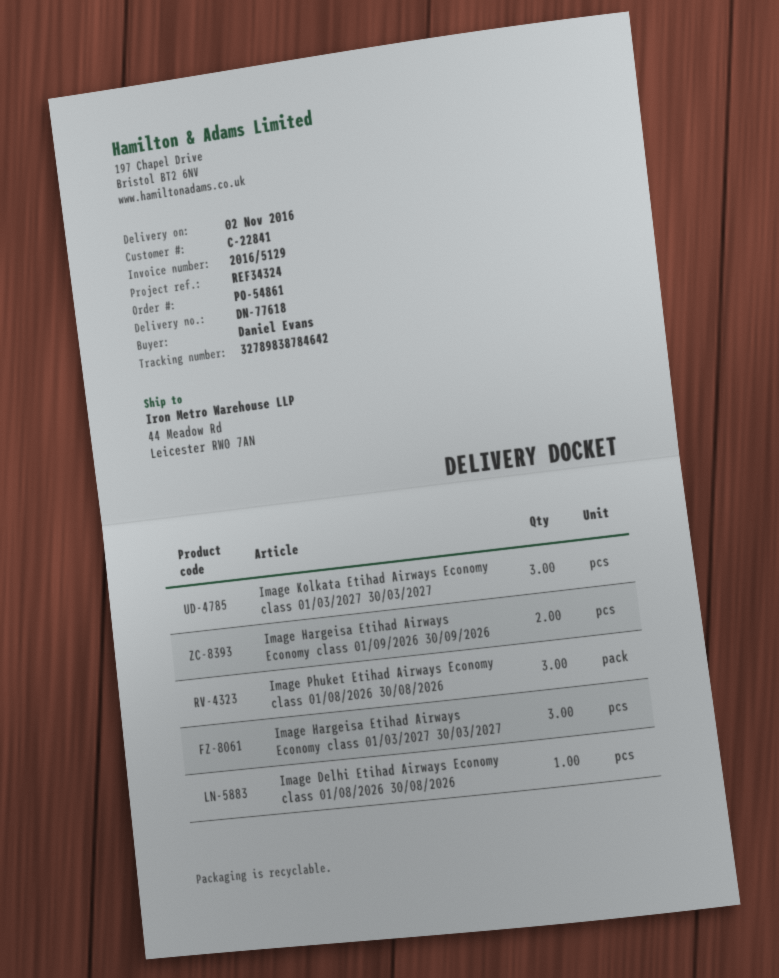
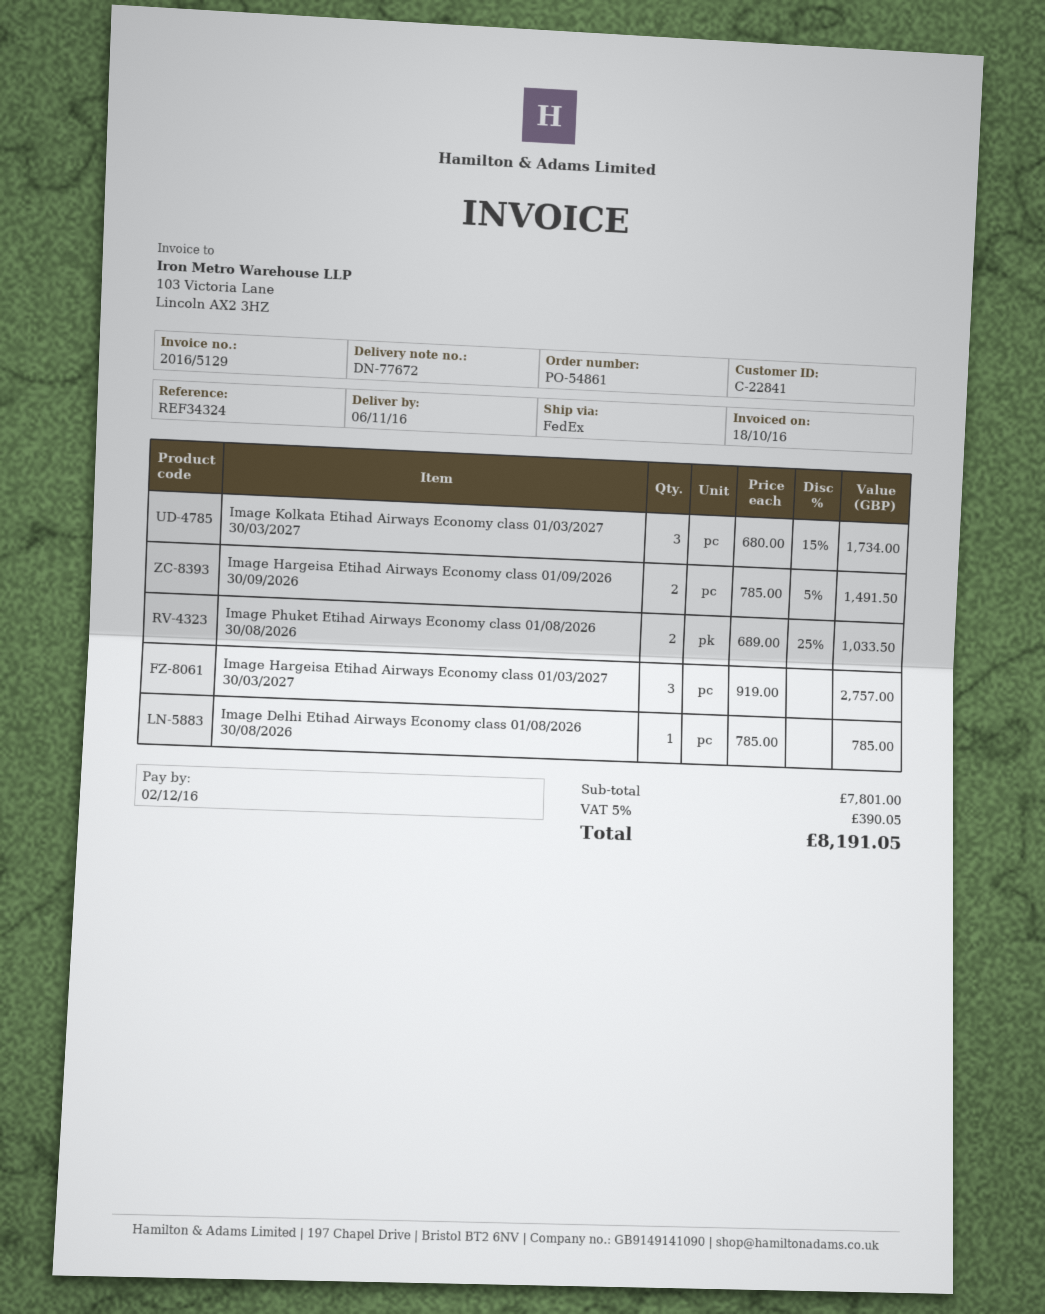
delivery note number: DN-77618 -> DN-77672
delivery date: 2016-11-02 -> 2016-11-06
Image Phuket Etihad Airways Economy class 01/08/2026 30/08/2026: 3 -> 2

